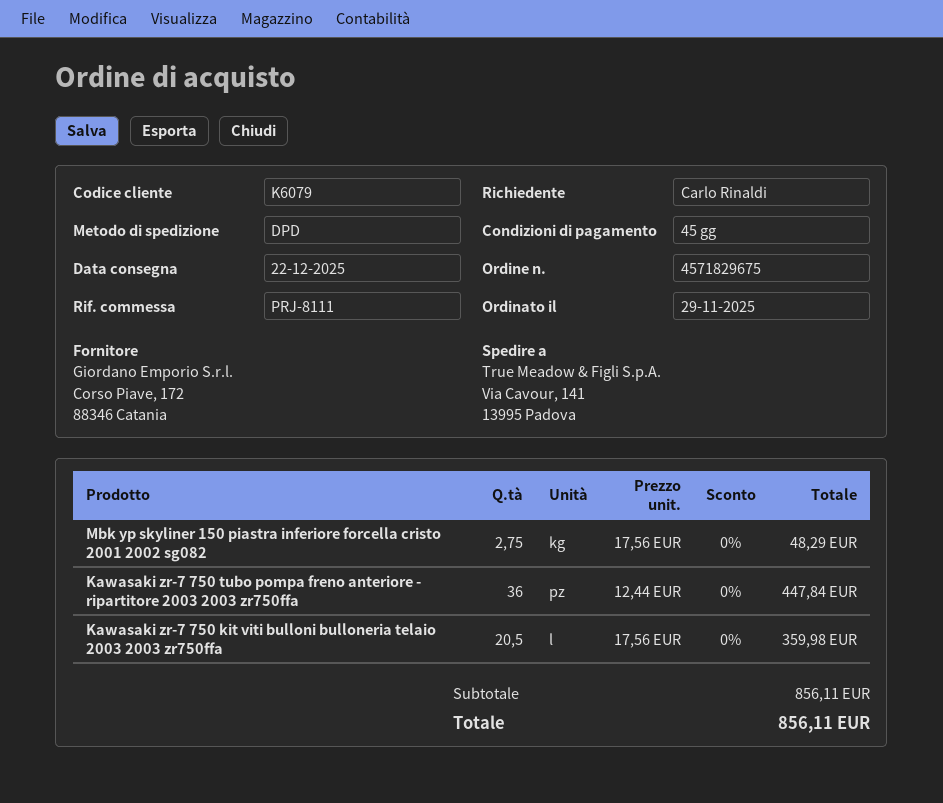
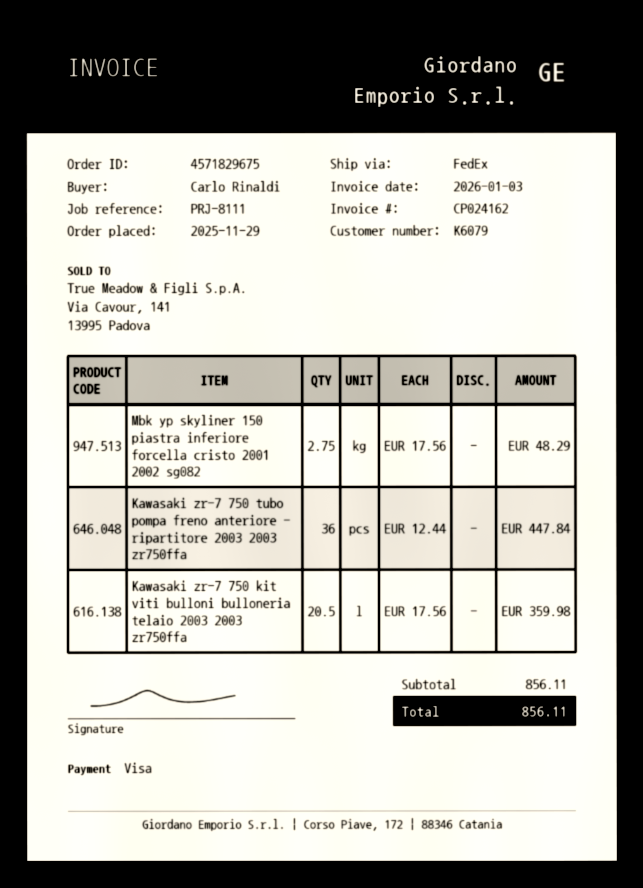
shipping method: DPD -> FedEx

